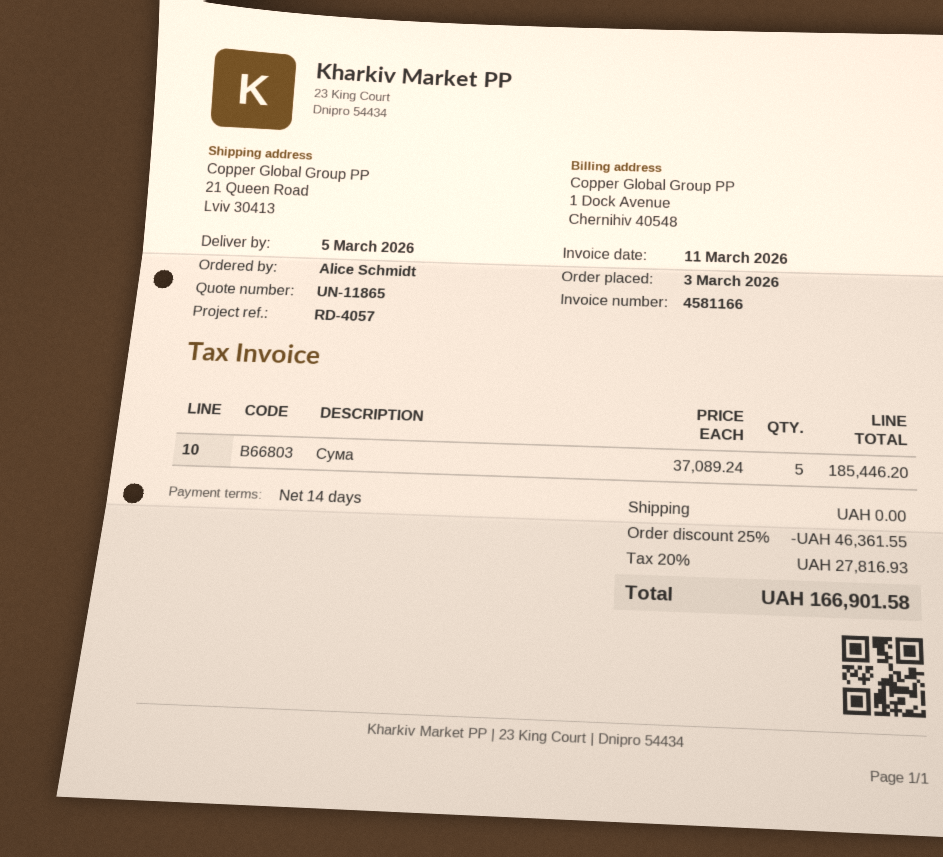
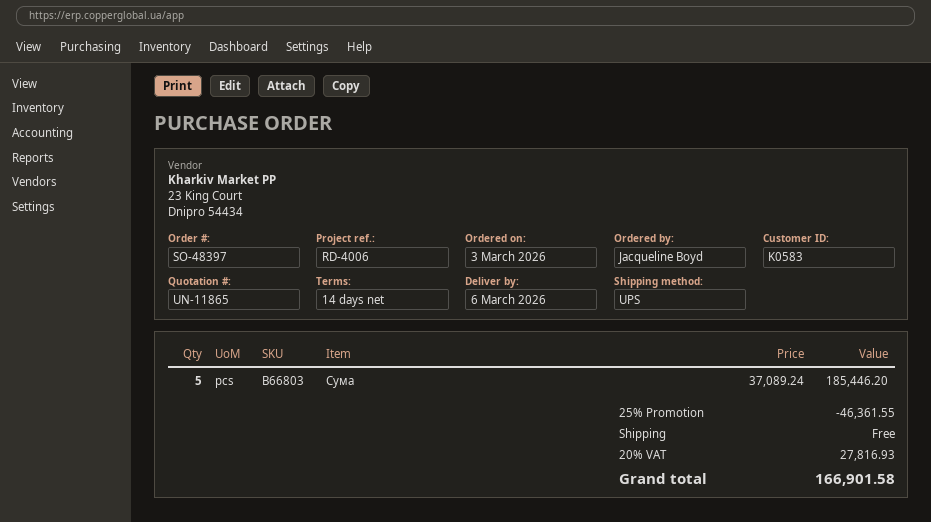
delivery date: 2026-03-05 -> 2026-03-06
reference: RD-4057 -> RD-4006
ordered by: Alice Schmidt -> Jacqueline Boyd

